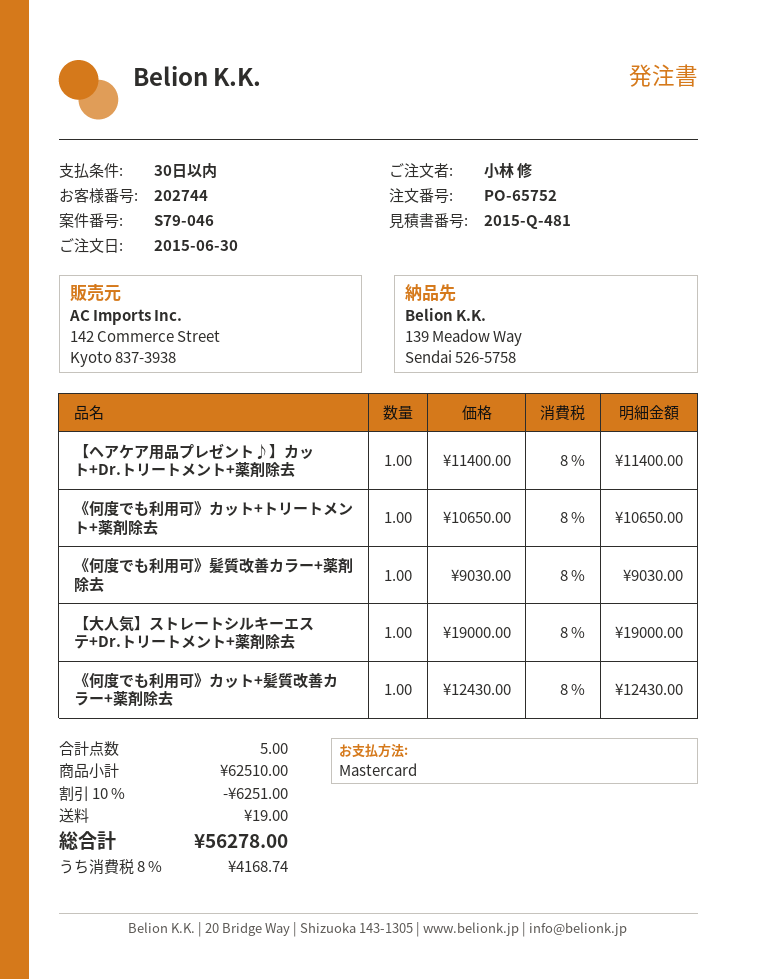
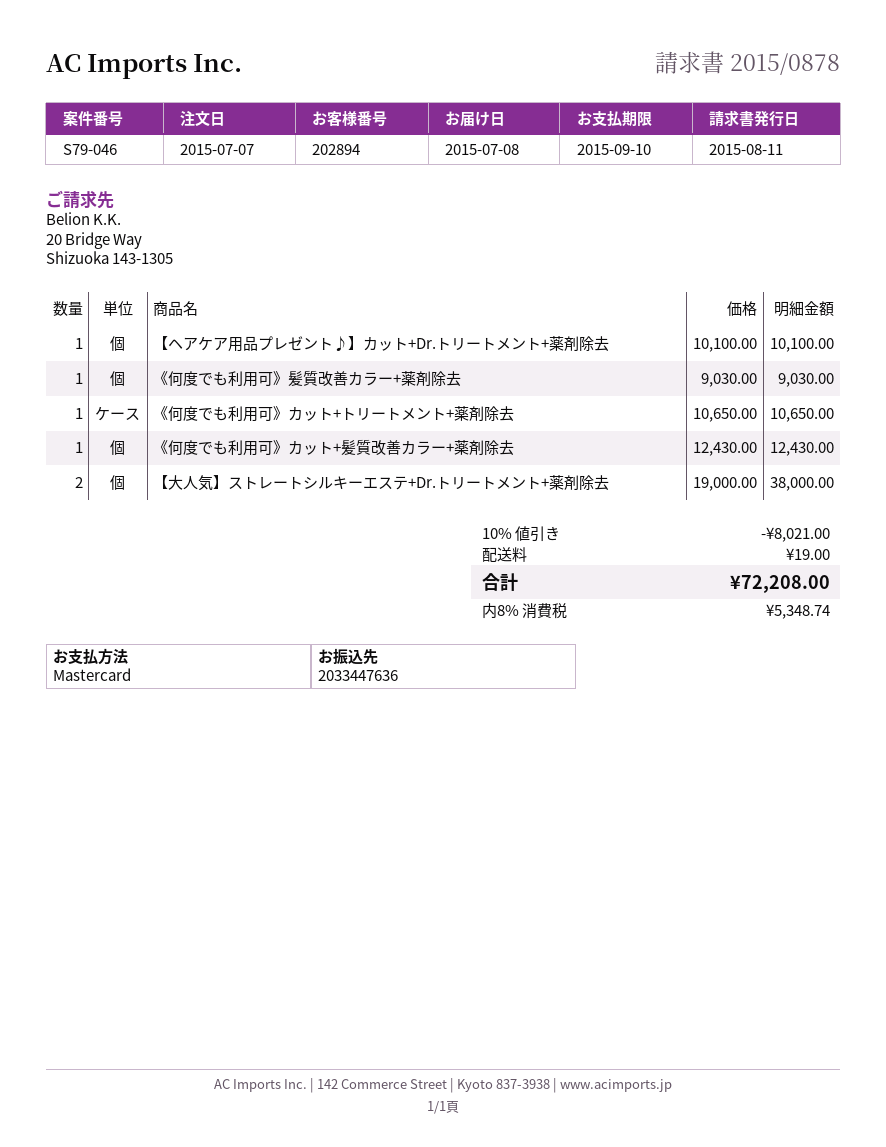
order date: 2015-06-30 -> 2015-07-07
customer number: 202744 -> 202894
【ヘアケア用品プレゼント♪】カット+Dr.トリートメント+薬剤除去: 1 x 11400.00 = 11400.00 -> 1 x 10100.00 = 10100.00
【大人気】ストレートシルキーエステ+Dr.トリートメント+薬剤除去: 1 x 19000.00 = 19000.00 -> 2 x 19000.00 = 38000.00
discount: 10% = 6251.00 -> 10% = 8021.00
tax: 8% = 4168.74 -> 8% = 5348.74
total: 56278.00 -> 72208.00

